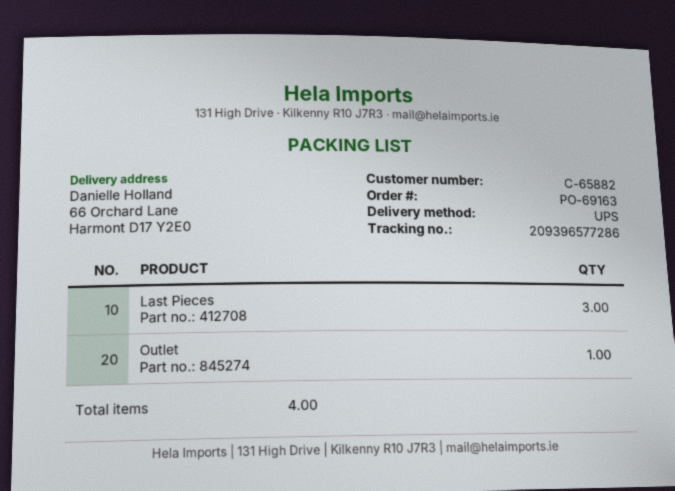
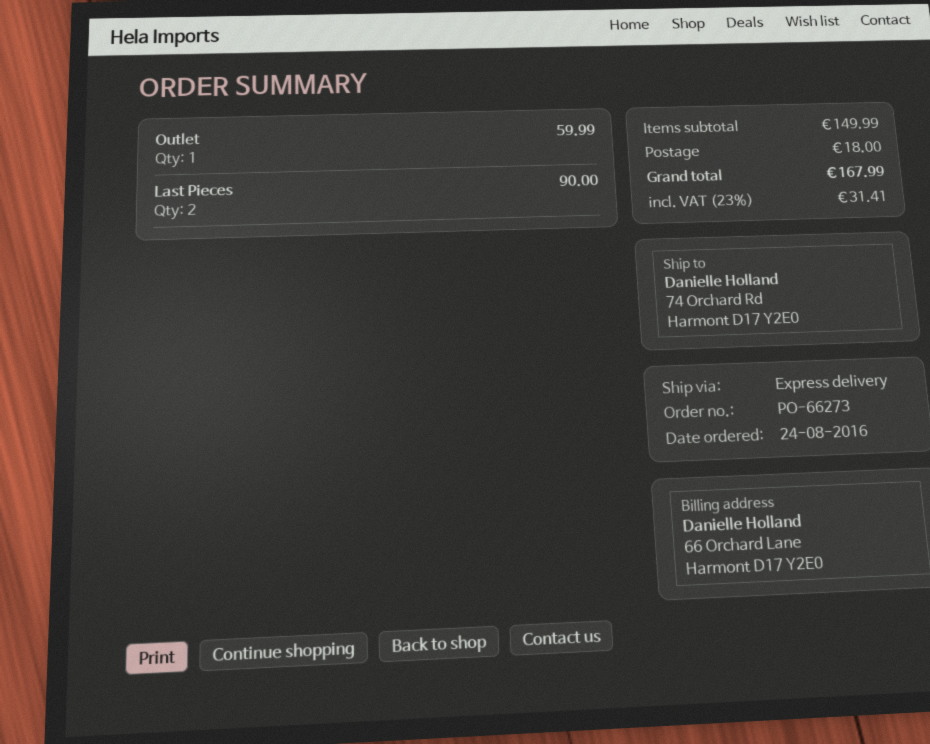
order number: PO-69163 -> PO-66273
shipping method: UPS -> express
ship to: 66 Orchard Lane, Harmont D17 Y2E0 -> 74 Orchard Rd, Harmont D17 Y2E0
Last Pieces: 3 -> 2

